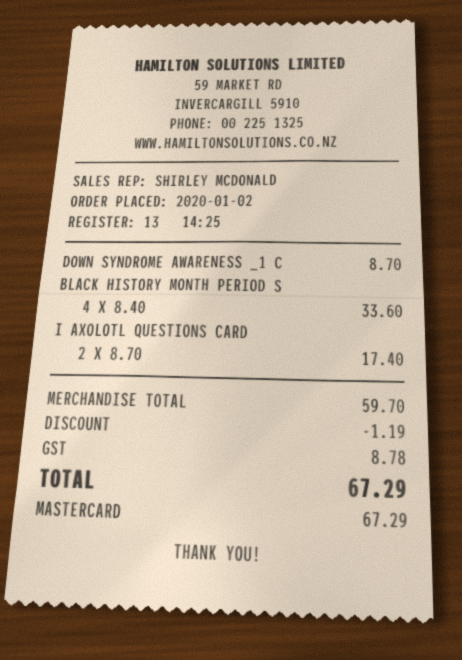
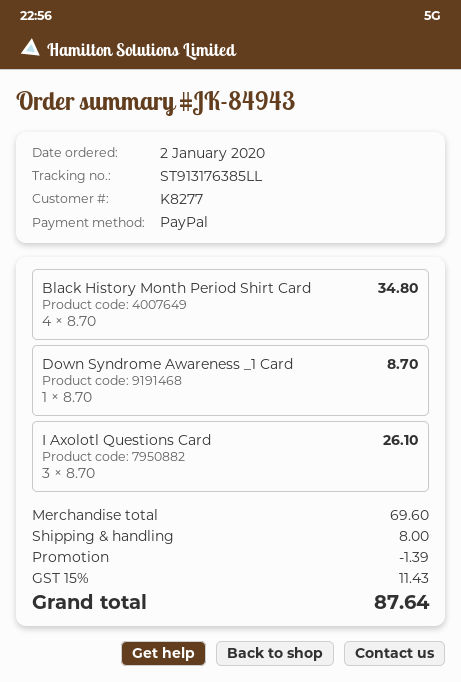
payment method: Mastercard -> PayPal
BLACK HISTORY MONTH PERIOD S: 4 x 8.40 = 33.60 -> 4 x 8.70 = 34.80
I AXOLOTL QUESTIONS CARD: 2 x 8.70 = 17.40 -> 3 x 8.70 = 26.10
subtotal: 59.70 -> 69.60
discount: 1.19 -> 1.39
shipping: none -> 8.00
tax: 8.78 -> 11.43
total: 67.29 -> 87.64

